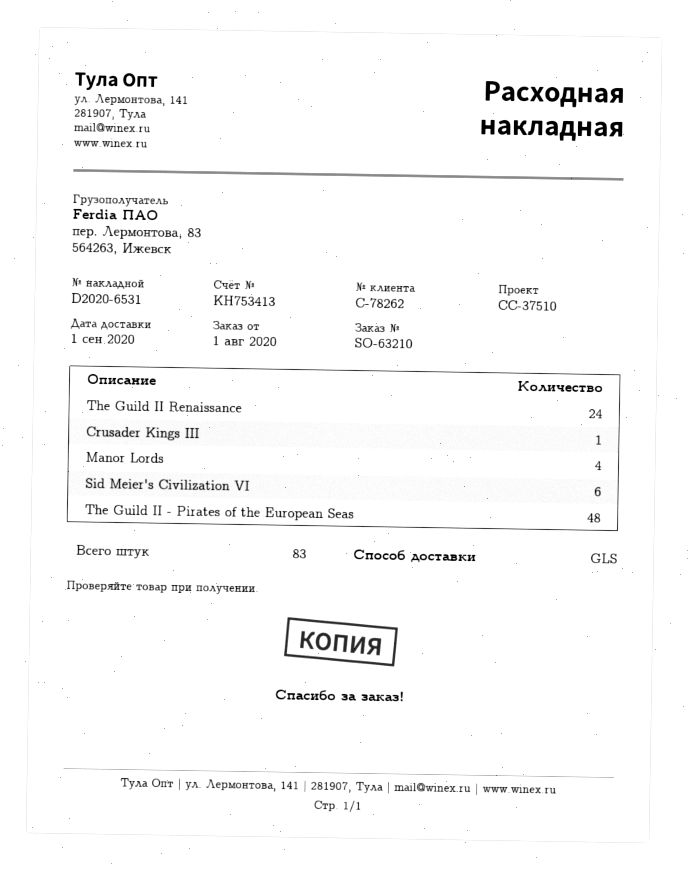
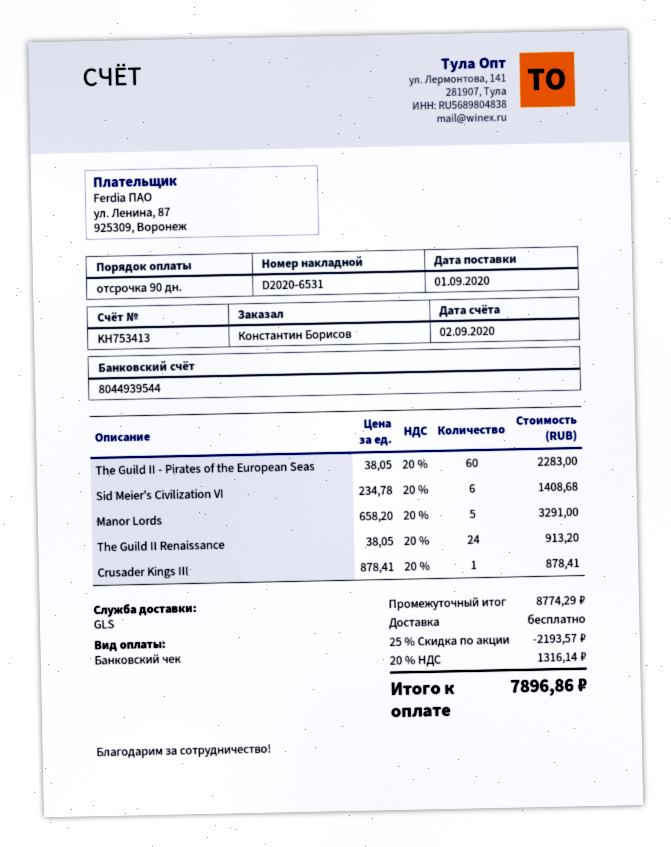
Manor Lords: 4 -> 5
The Guild II - Pirates of the European Seas: 48 -> 60

